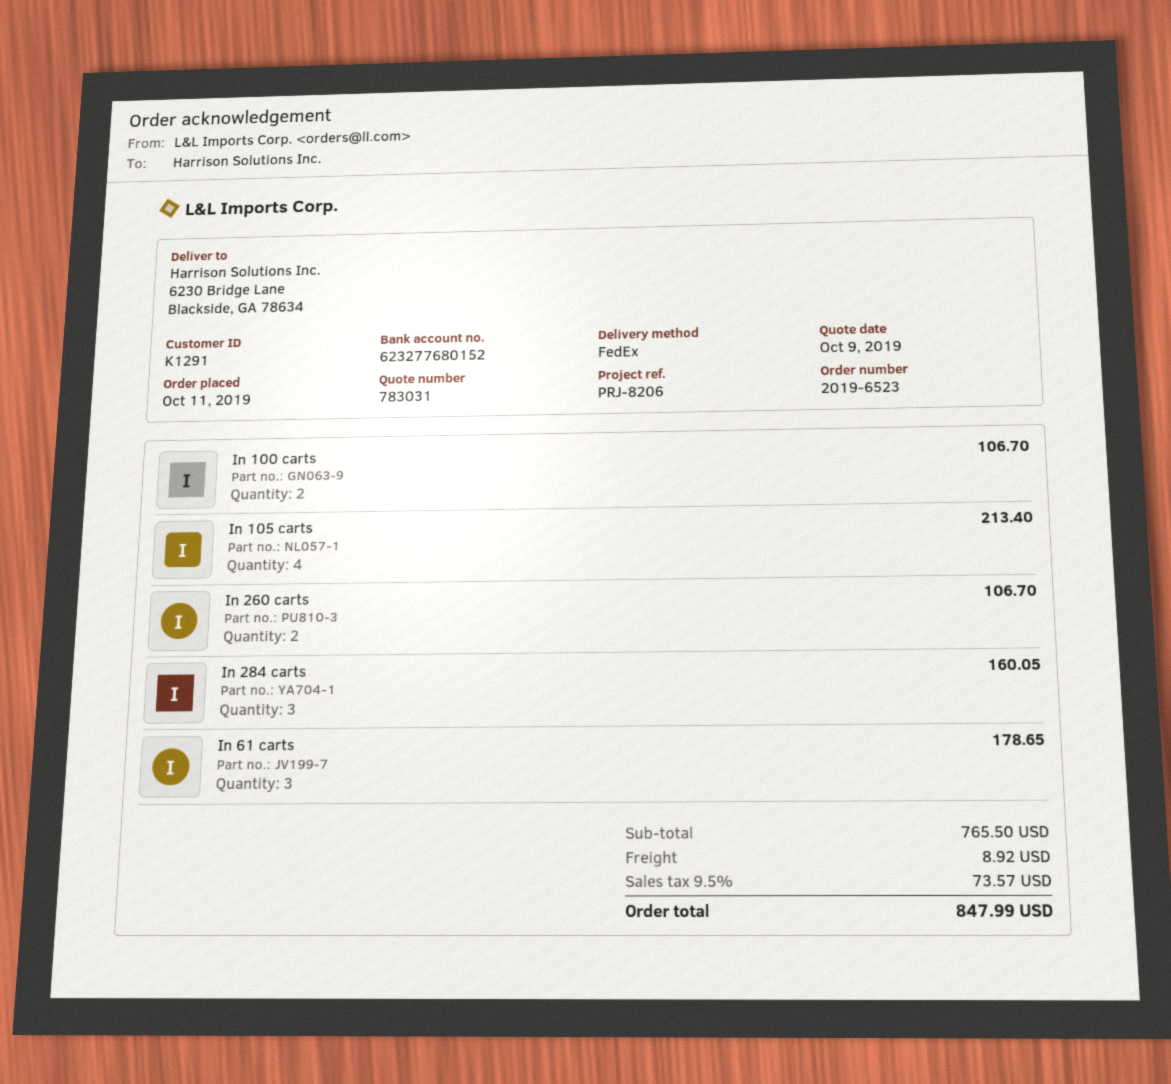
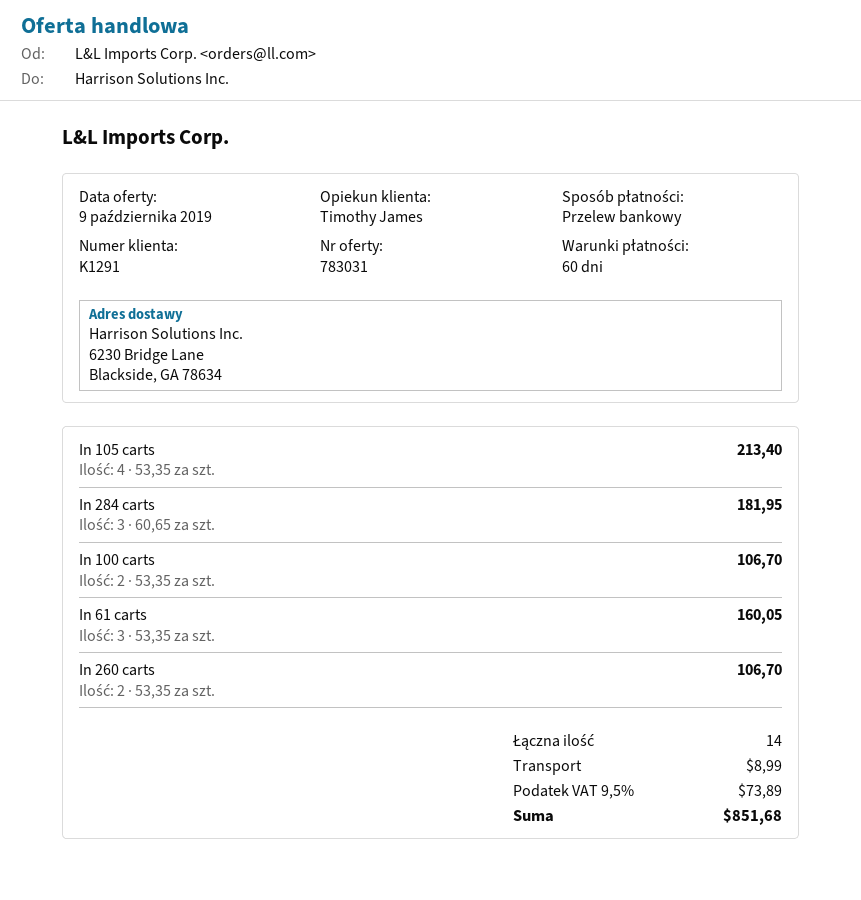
In 284 carts: 3 for 160.05 -> 3 for 181.95
In 61 carts: 3 for 178.65 -> 3 for 160.05
shipping: 8.92 -> 8.99
tax: 9.5% = 73.57 -> 9.5% = 73.89
total: 847.99 -> 851.68

